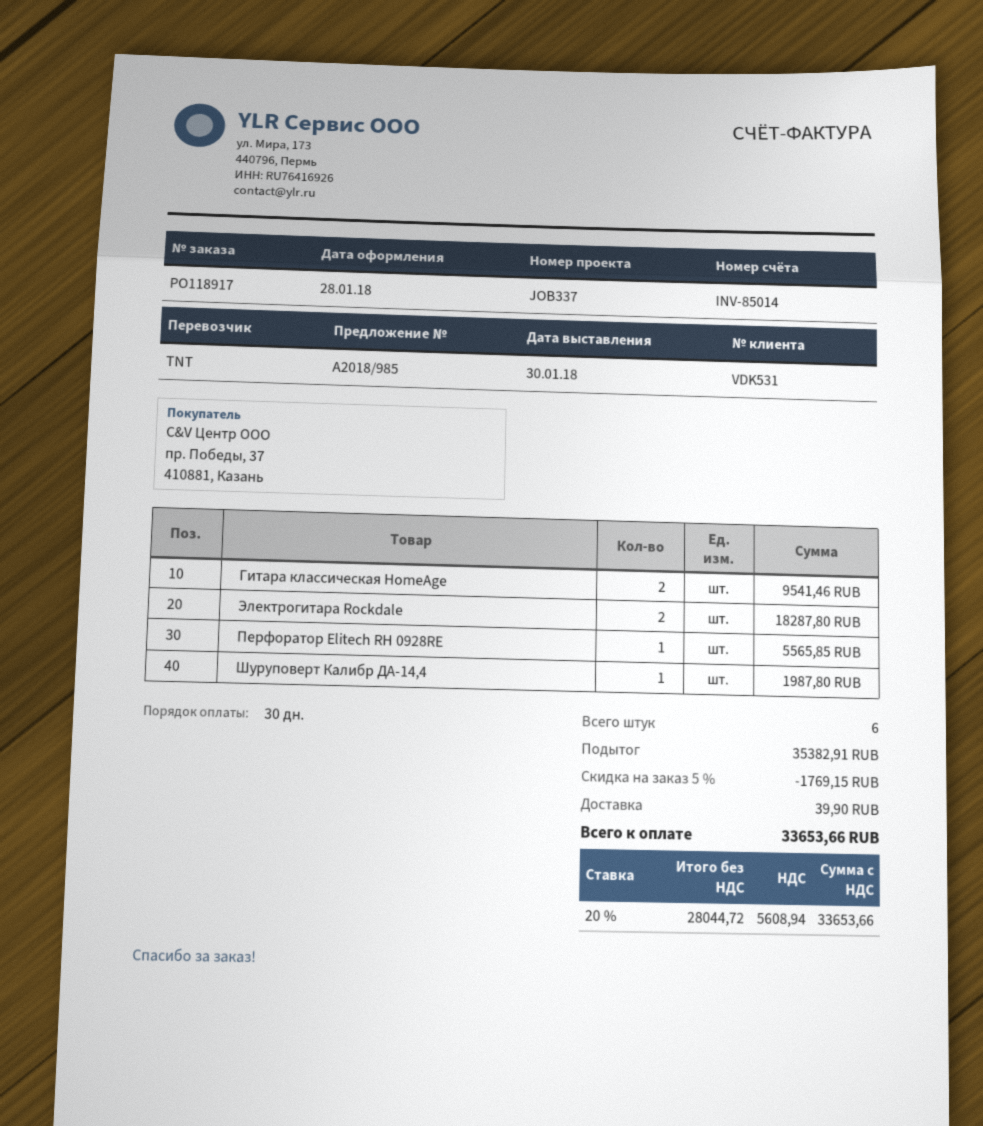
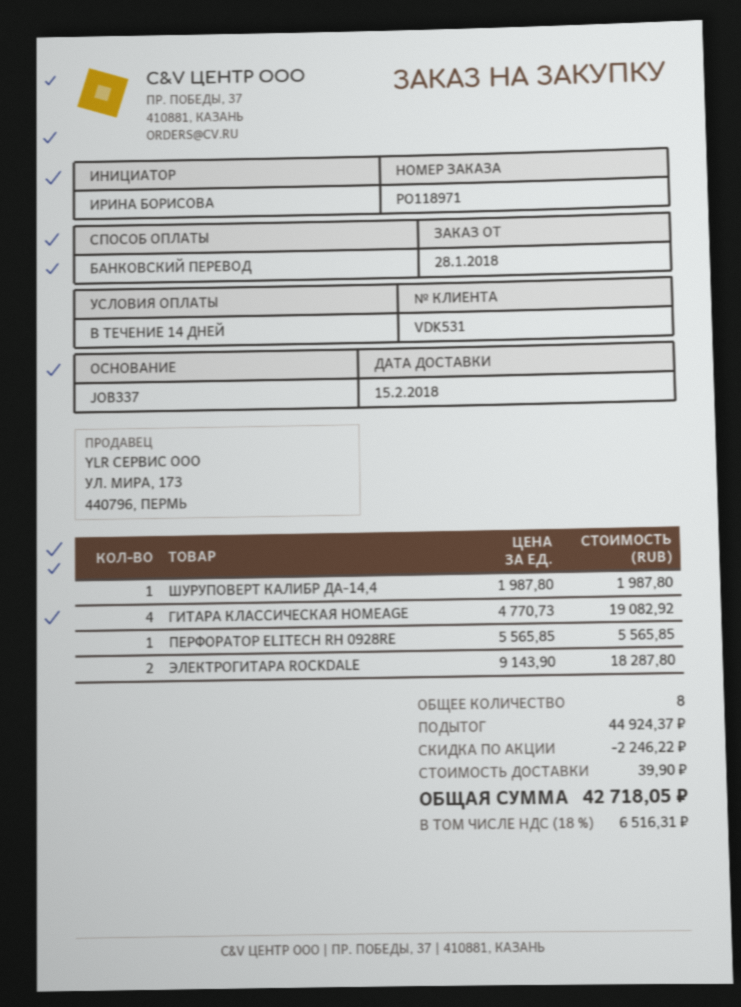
order number: PO118917 -> PO118971
payment terms: 30 days -> 14 days
Гитара классическая HomeAge: 2 for 9541.46 -> 4 for 19082.92
total quantity: 6 -> 8
subtotal: 35382.91 -> 44924.37
discount: 1769.15 -> 2246.22
tax: 20% = 5608.94 -> 18% = 6516.31
total: 33653.66 -> 42718.05

